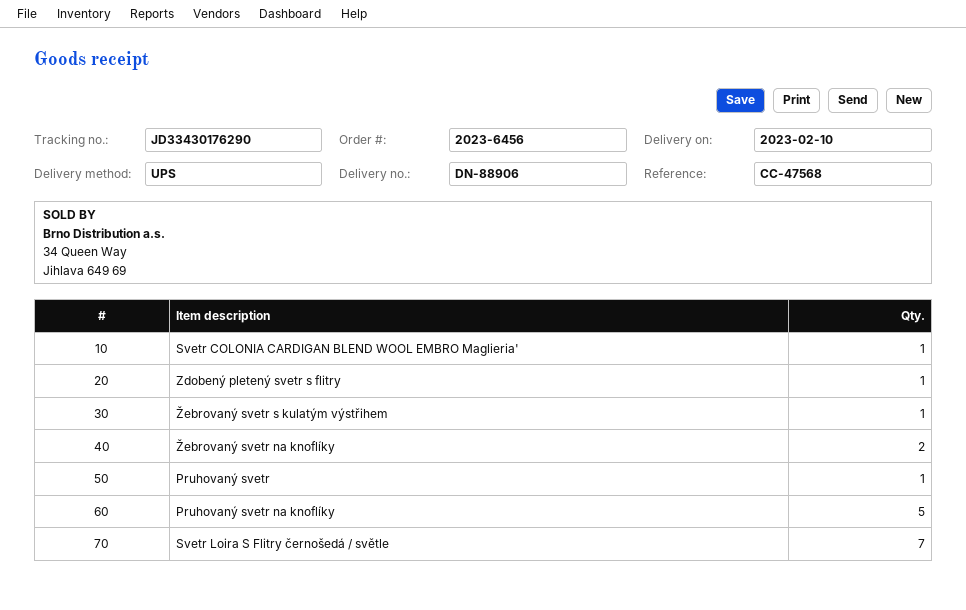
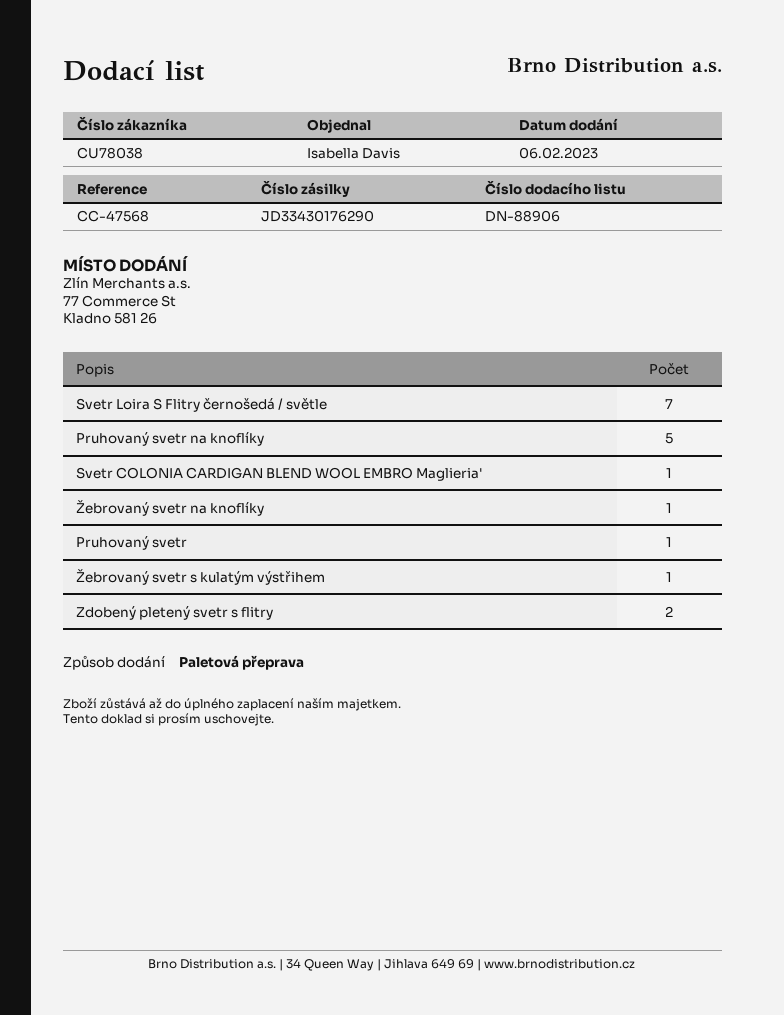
delivery date: 2023-02-10 -> 2023-02-06
shipping method: UPS -> pallet freight
Zdobený pletený svetr s flitry: 1 -> 2
Žebrovaný svetr na knoflíky: 2 -> 1

